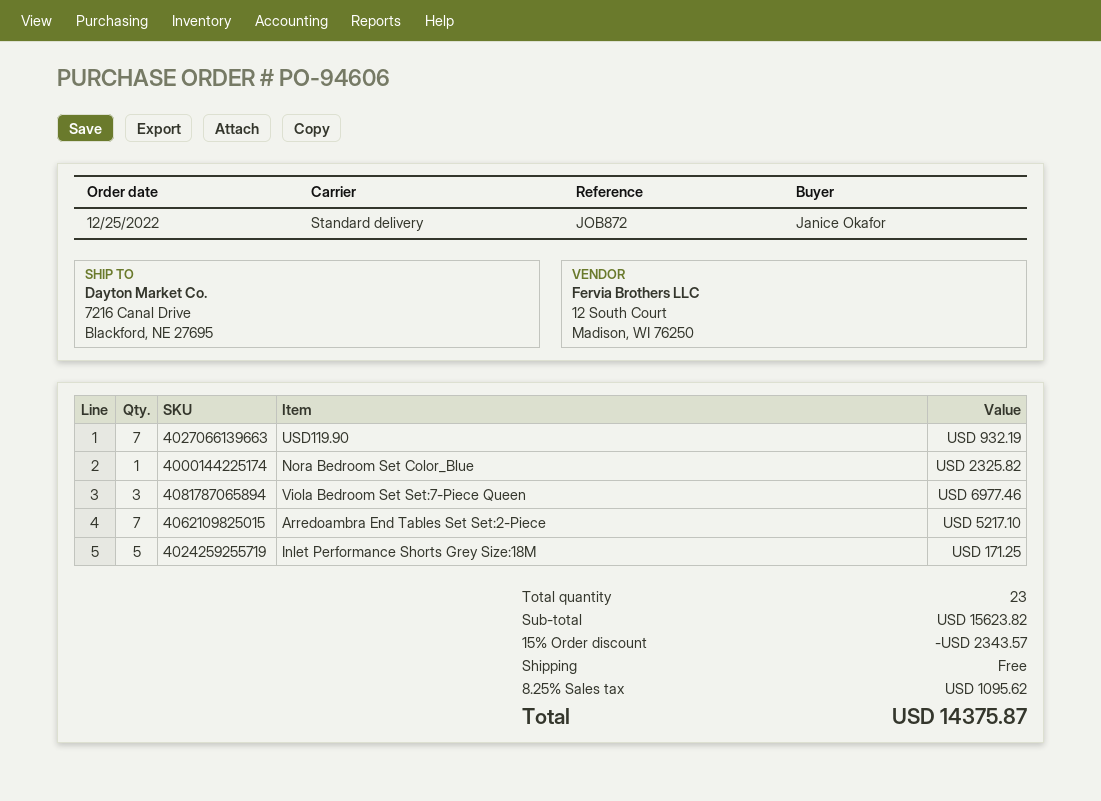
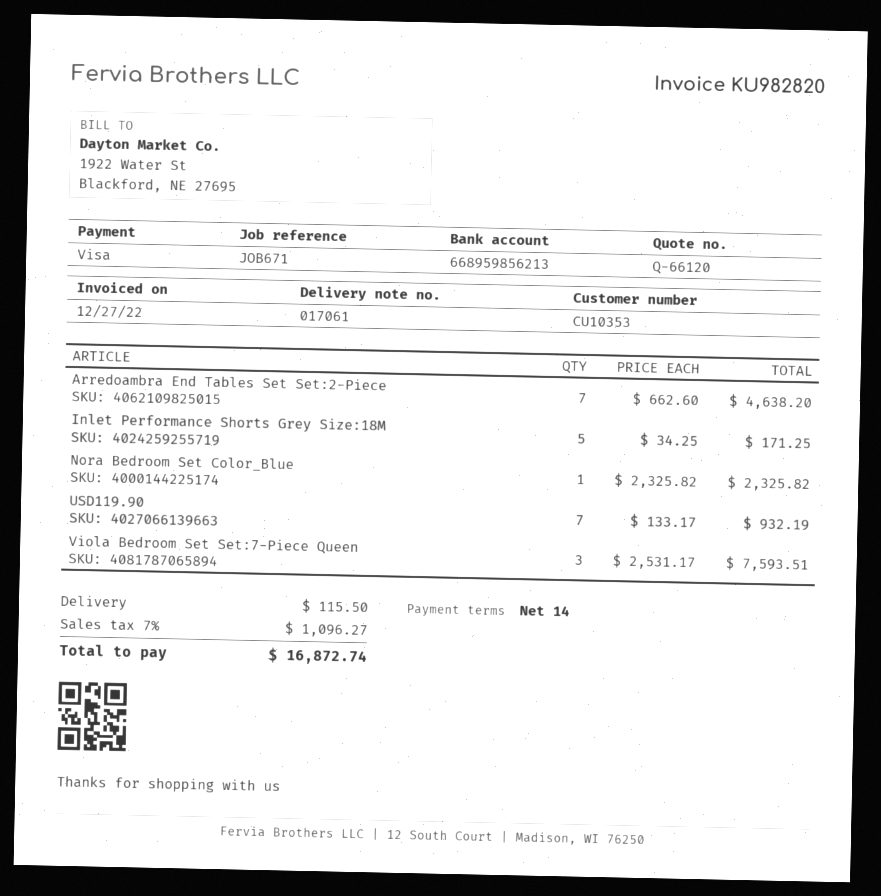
reference: JOB872 -> JOB671
Viola Bedroom Set Set:7-Piece Queen: 3 for 6977.46 -> 3 for 7593.51
Arredoambra End Tables Set Set:2-Piece: 7 for 5217.10 -> 7 for 4638.20
discount: 15% = 2343.57 -> none
shipping: 0.00 -> 115.50
tax: 8.25% = 1095.62 -> 7% = 1096.27
total: 14375.87 -> 16872.74

